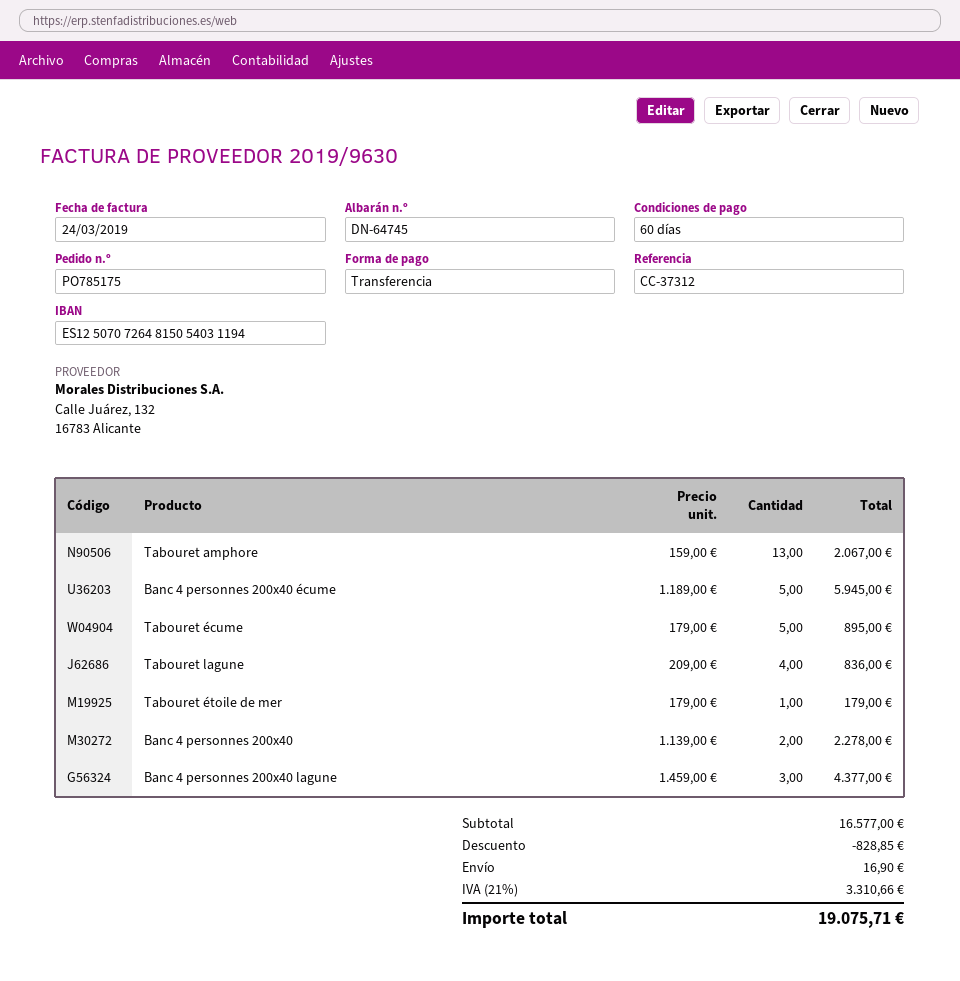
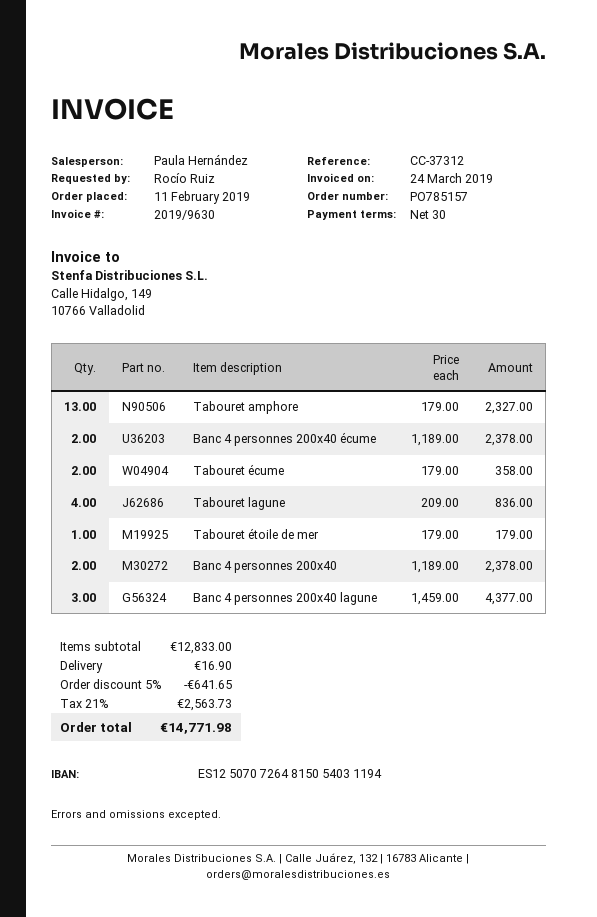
order number: PO785175 -> PO785157
payment terms: 60 days -> 30 days
Tabouret amphore: 13 x 159.00 = 2067.00 -> 13 x 179.00 = 2327.00
Banc 4 personnes 200x40 écume: 5 x 1189.00 = 5945.00 -> 2 x 1189.00 = 2378.00
Tabouret écume: 5 x 179.00 = 895.00 -> 2 x 179.00 = 358.00
Banc 4 personnes 200x40: 2 x 1139.00 = 2278.00 -> 2 x 1189.00 = 2378.00
subtotal: 16577.00 -> 12833.00
discount: 828.85 -> 641.65
tax: 21% = 3310.66 -> 21% = 2563.73
total: 19075.71 -> 14771.98

